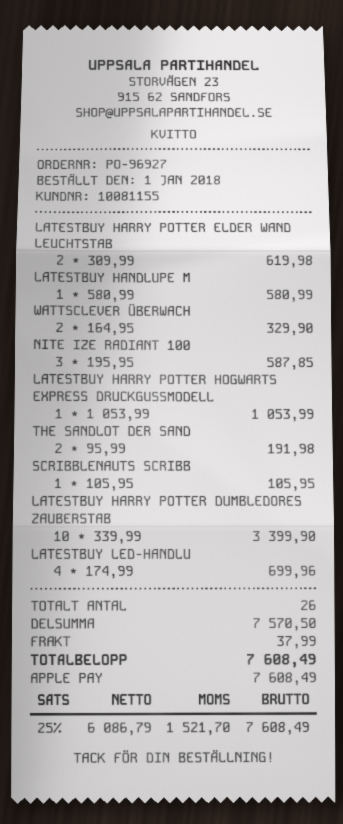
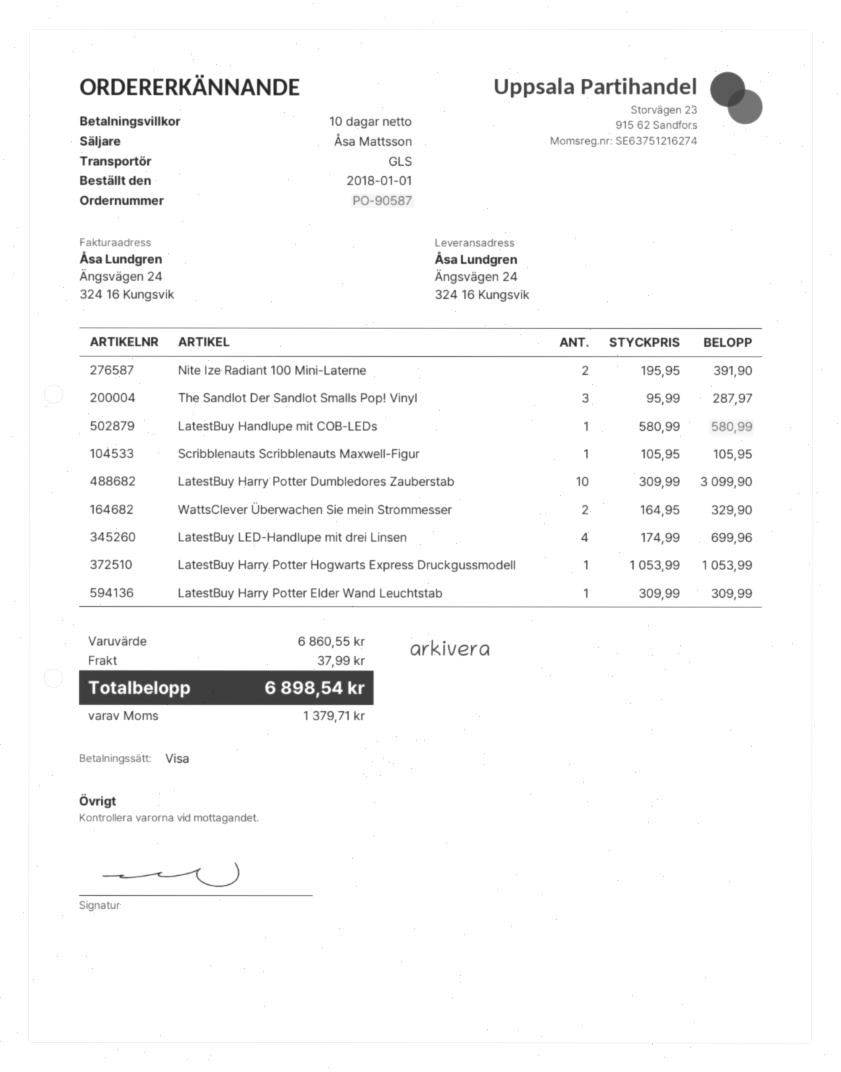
order number: PO-96927 -> PO-90587
payment method: Apple Pay -> Visa
LATESTBUY HARRY POTTER ELDER WAND LEUCHTSTAB: 2 x 309.99 = 619.98 -> 1 x 309.99 = 309.99
NITE IZE RADIANT 100: 3 x 195.95 = 587.85 -> 2 x 195.95 = 391.90
THE SANDLOT DER SAND: 2 x 95.99 = 191.98 -> 3 x 95.99 = 287.97
LATESTBUY HARRY POTTER DUMBLEDORES ZAUBERSTAB: 10 x 339.99 = 3399.90 -> 10 x 309.99 = 3099.90
subtotal: 7570.50 -> 6860.55
tax: 1521.70 -> 1379.71
total: 7608.49 -> 6898.54

